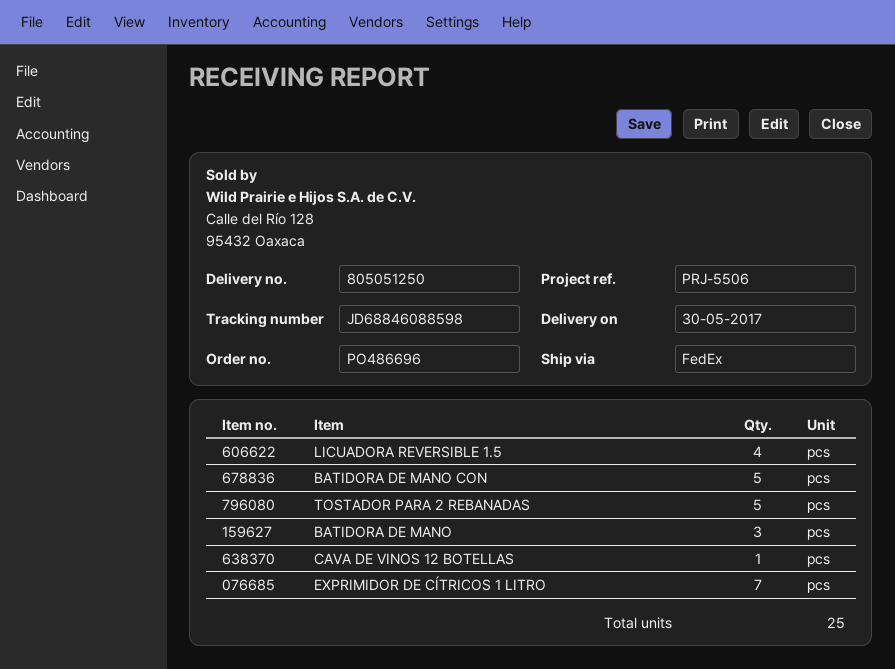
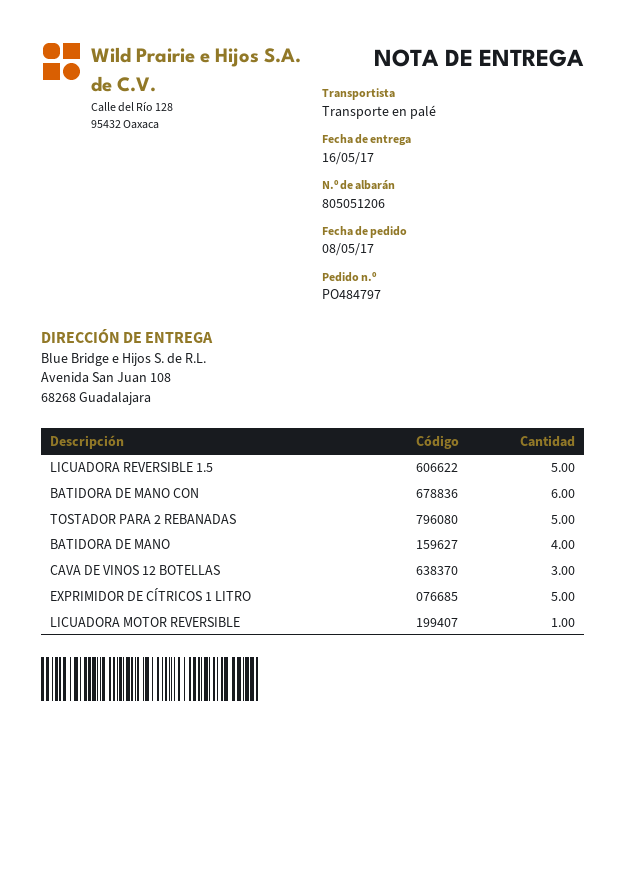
order number: PO486696 -> PO484797
delivery note number: 805051250 -> 805051206
delivery date: 2017-05-30 -> 2017-05-16
shipping method: FedEx -> pallet freight
LICUADORA REVERSIBLE 1.5: 4 -> 5
BATIDORA DE MANO CON: 5 -> 6
BATIDORA DE MANO: 3 -> 4
CAVA DE VINOS 12 BOTELLAS: 1 -> 3
EXPRIMIDOR DE CÍTRICOS 1 LITRO: 7 -> 5
LICUADORA MOTOR REVERSIBLE: none -> 1

